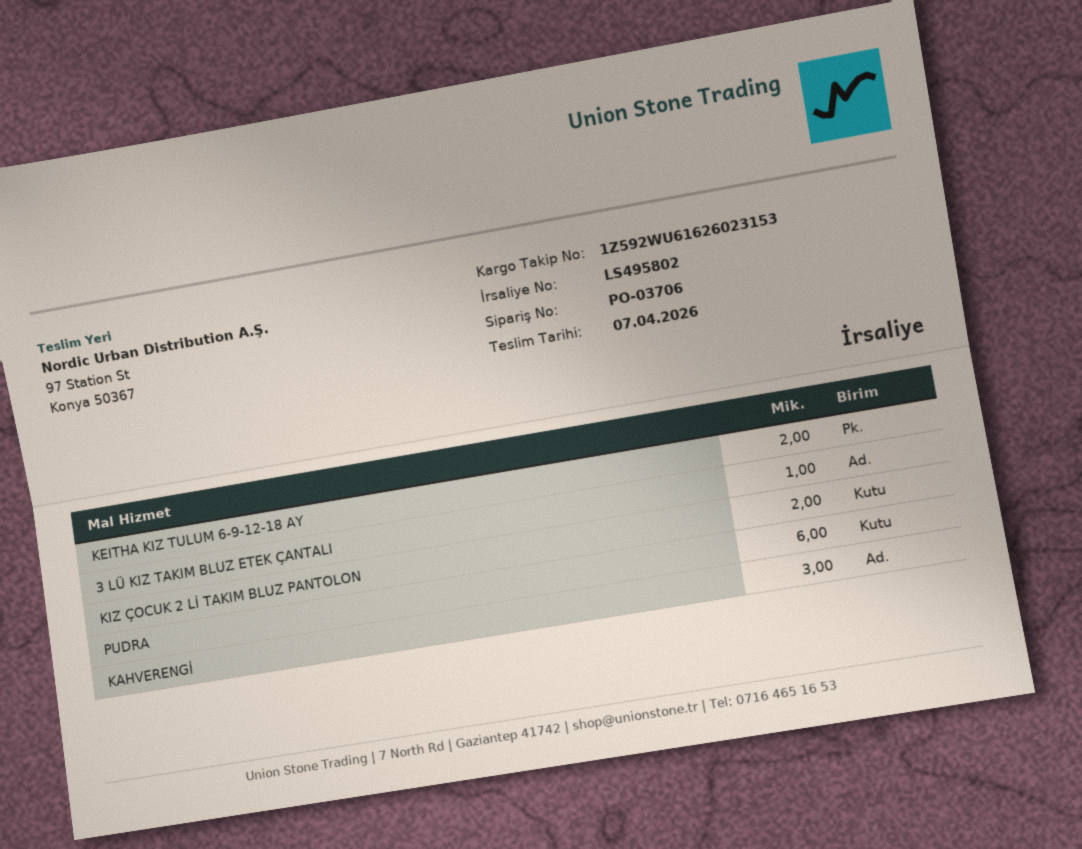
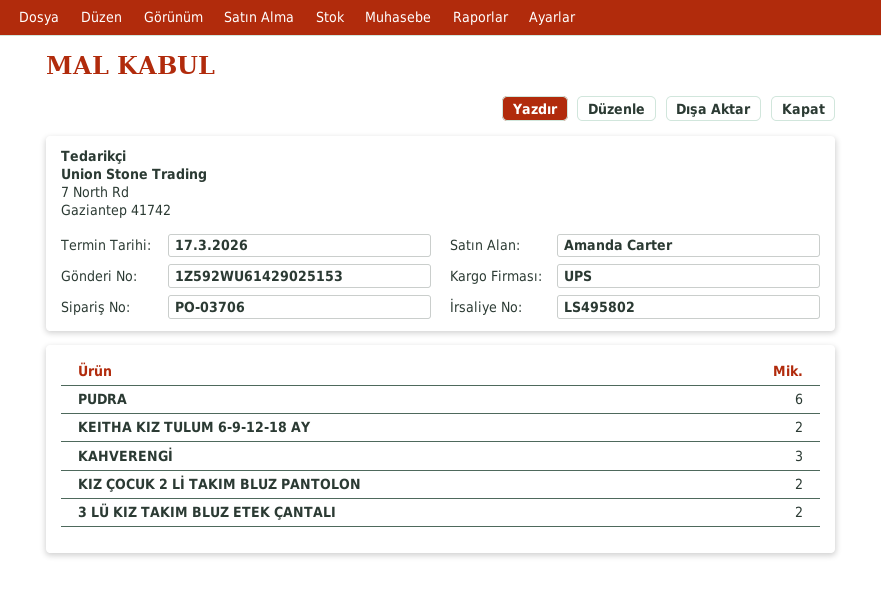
delivery date: 2026-04-07 -> 2026-03-17
tracking number: 1Z592WU61626023153 -> 1Z592WU61429025153
3 LÜ KIZ TAKIM BLUZ ETEK ÇANTALI: 1 -> 2

